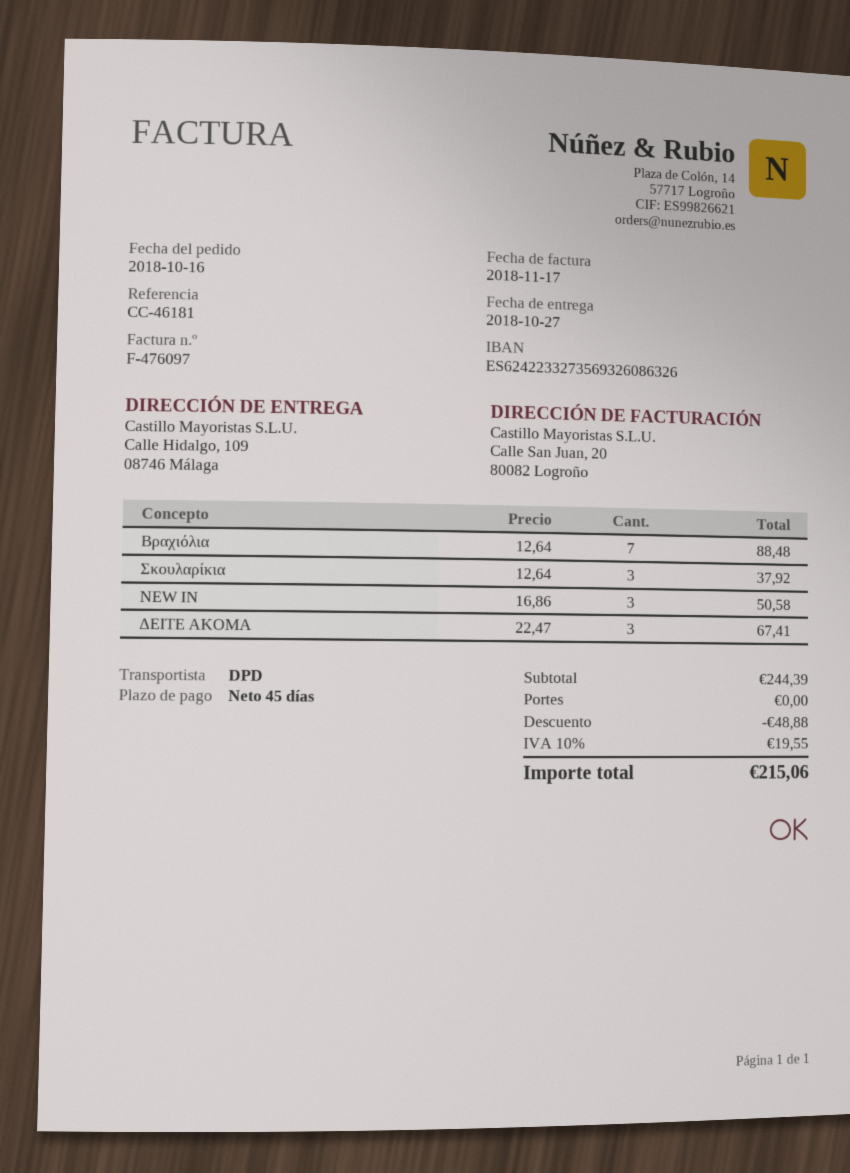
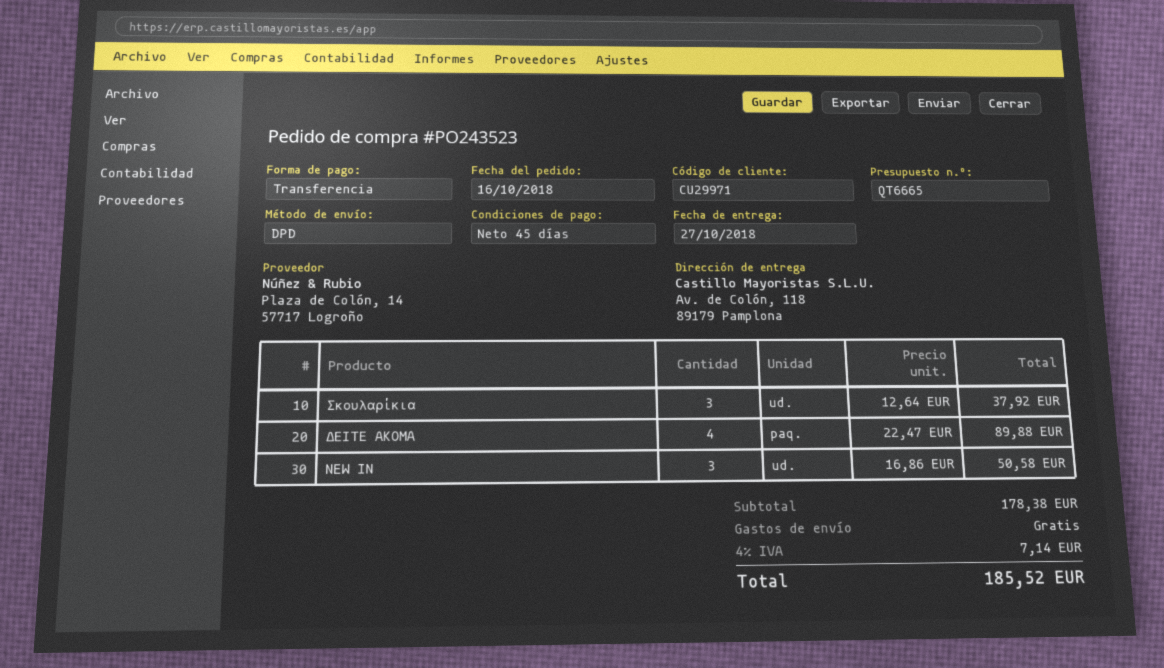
ship to: Calle Hidalgo, 109, 08746 Málaga -> Av. de Colón, 118, 89179 Pamplona
Βραχιόλια: 7 x 12.64 = 88.48 -> none
ΔΕΙΤΕ ΑΚΟΜΑ: 3 x 22.47 = 67.41 -> 4 x 22.47 = 89.88
subtotal: 244.39 -> 178.38
discount: 48.88 -> none
tax: 10% = 19.55 -> 4% = 7.14
total: 215.06 -> 185.52

